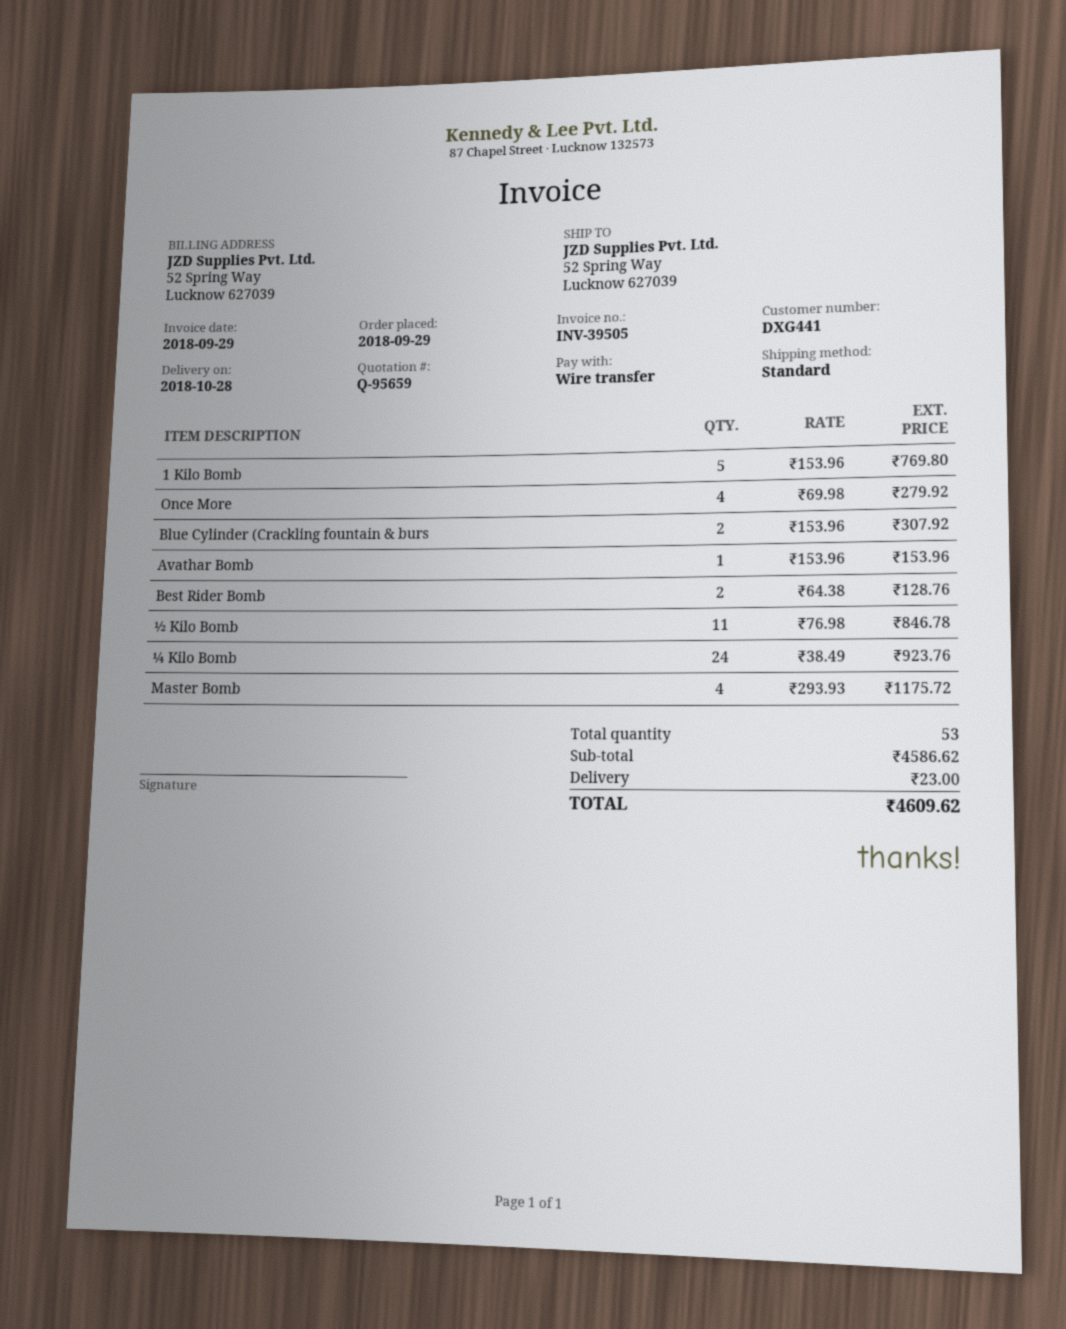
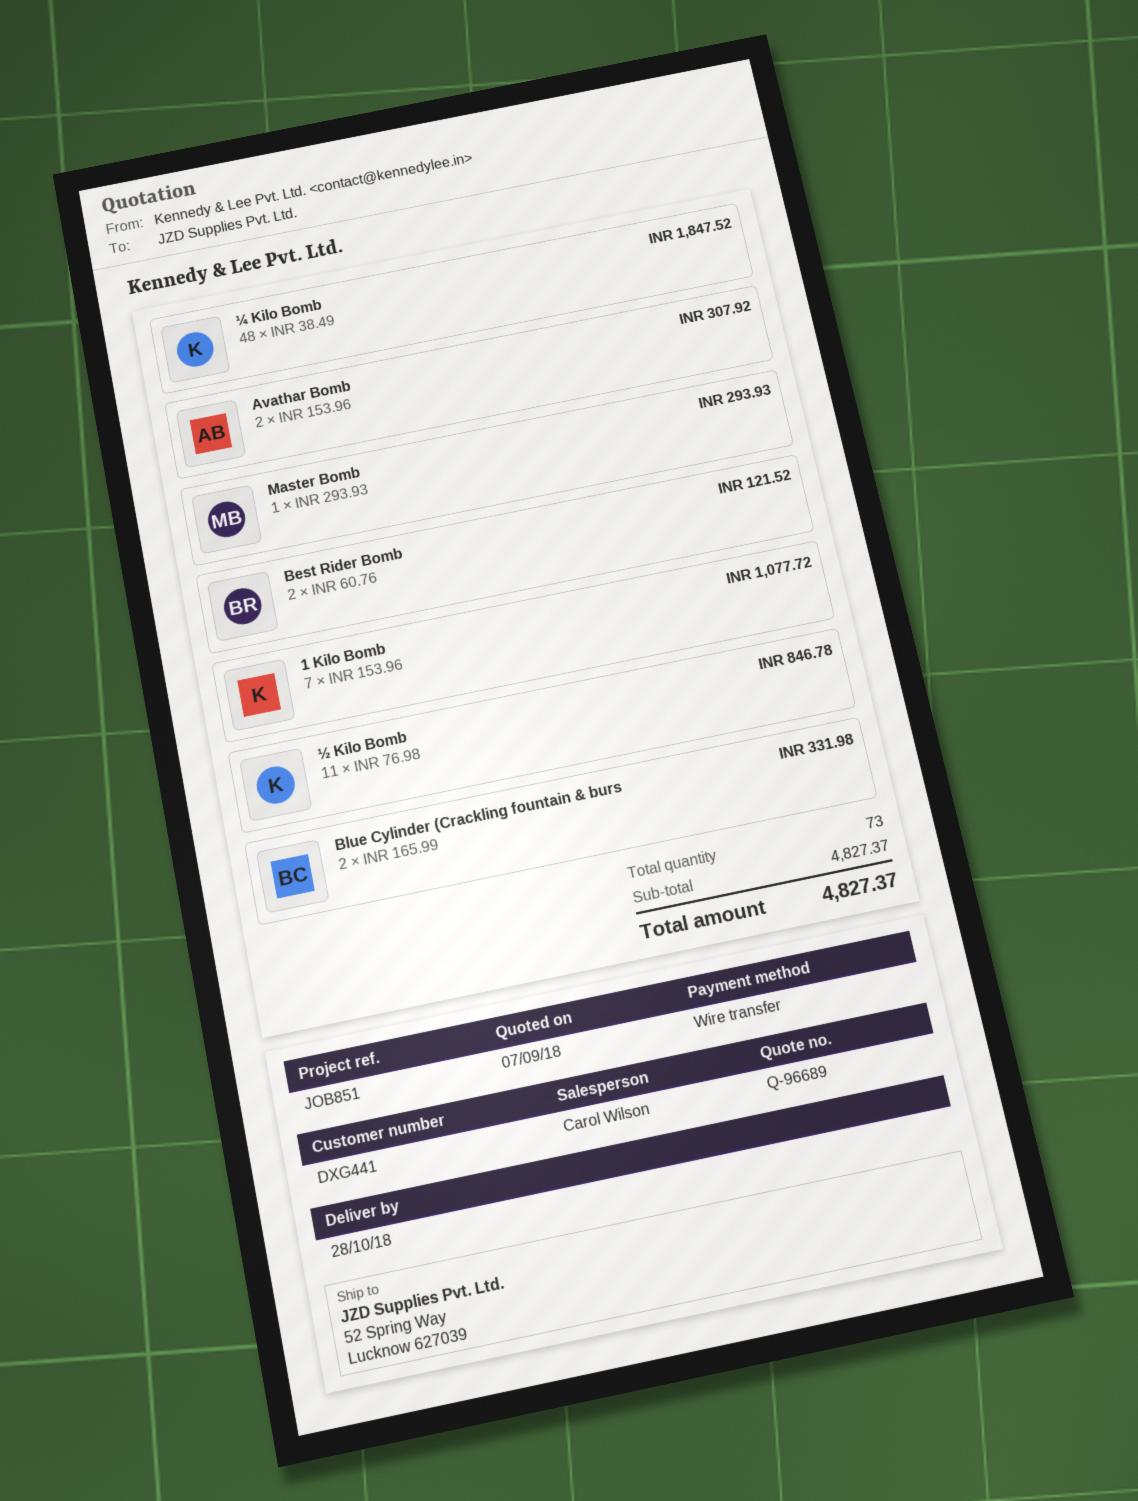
quote number: Q-95659 -> Q-96689
1 Kilo Bomb: 5 x 153.96 = 769.80 -> 7 x 153.96 = 1077.72
Once More: 4 x 69.98 = 279.92 -> none
Blue Cylinder (Crackling fountain & burs: 2 x 153.96 = 307.92 -> 2 x 165.99 = 331.98
Avathar Bomb: 1 x 153.96 = 153.96 -> 2 x 153.96 = 307.92
Best Rider Bomb: 2 x 64.38 = 128.76 -> 2 x 60.76 = 121.52
¼ Kilo Bomb: 24 x 38.49 = 923.76 -> 48 x 38.49 = 1847.52
Master Bomb: 4 x 293.93 = 1175.72 -> 1 x 293.93 = 293.93
total quantity: 53 -> 73
subtotal: 4586.62 -> 4827.37
shipping: 23.00 -> none
total: 4609.62 -> 4827.37

